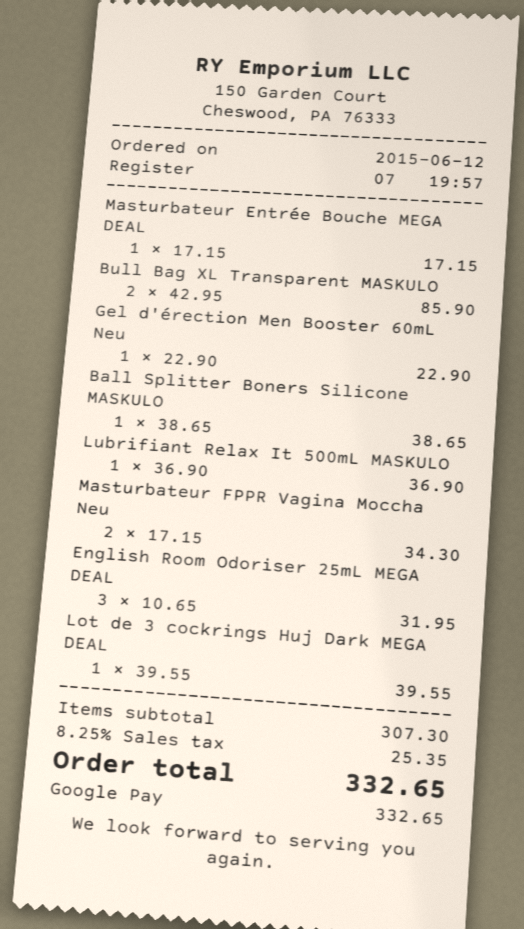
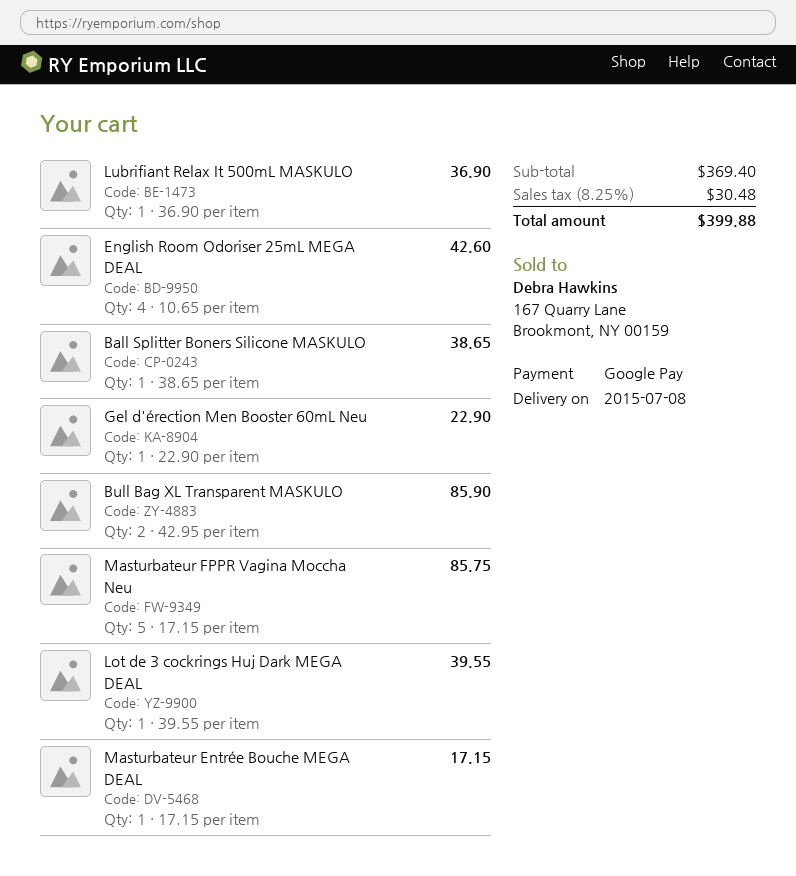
Masturbateur FPPR Vagina Moccha Neu: 2 x 17.15 = 34.30 -> 5 x 17.15 = 85.75
English Room Odoriser 25mL MEGA DEAL: 3 x 10.65 = 31.95 -> 4 x 10.65 = 42.60
subtotal: 307.30 -> 369.40
tax: 8.25% = 25.35 -> 8.25% = 30.48
total: 332.65 -> 399.88

